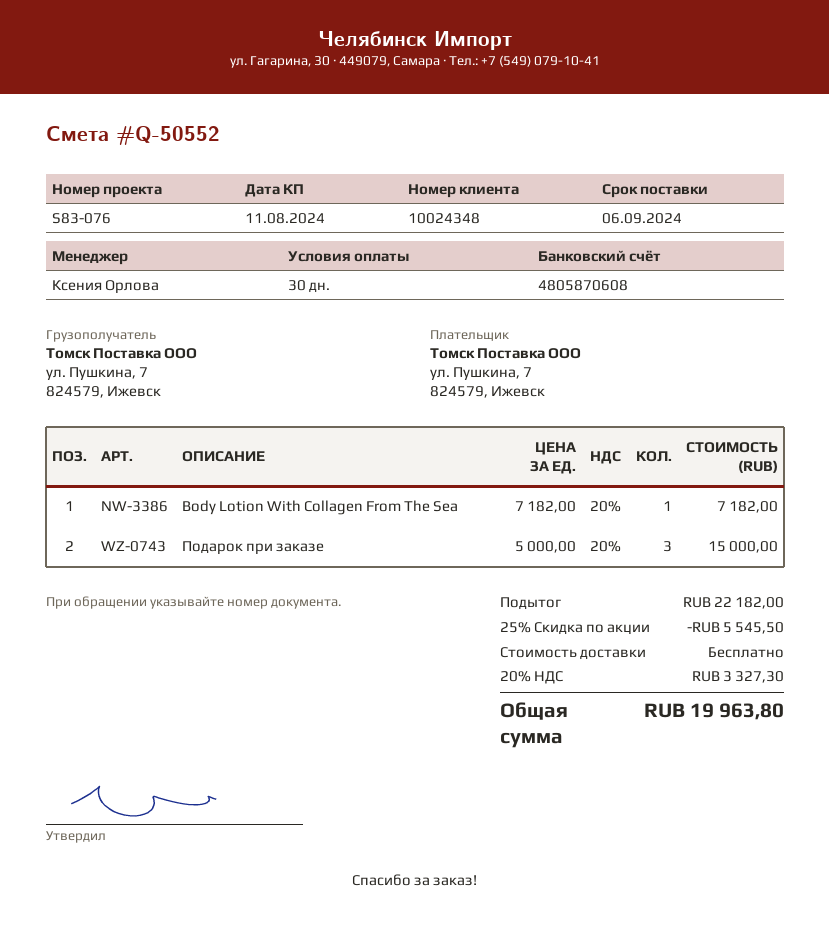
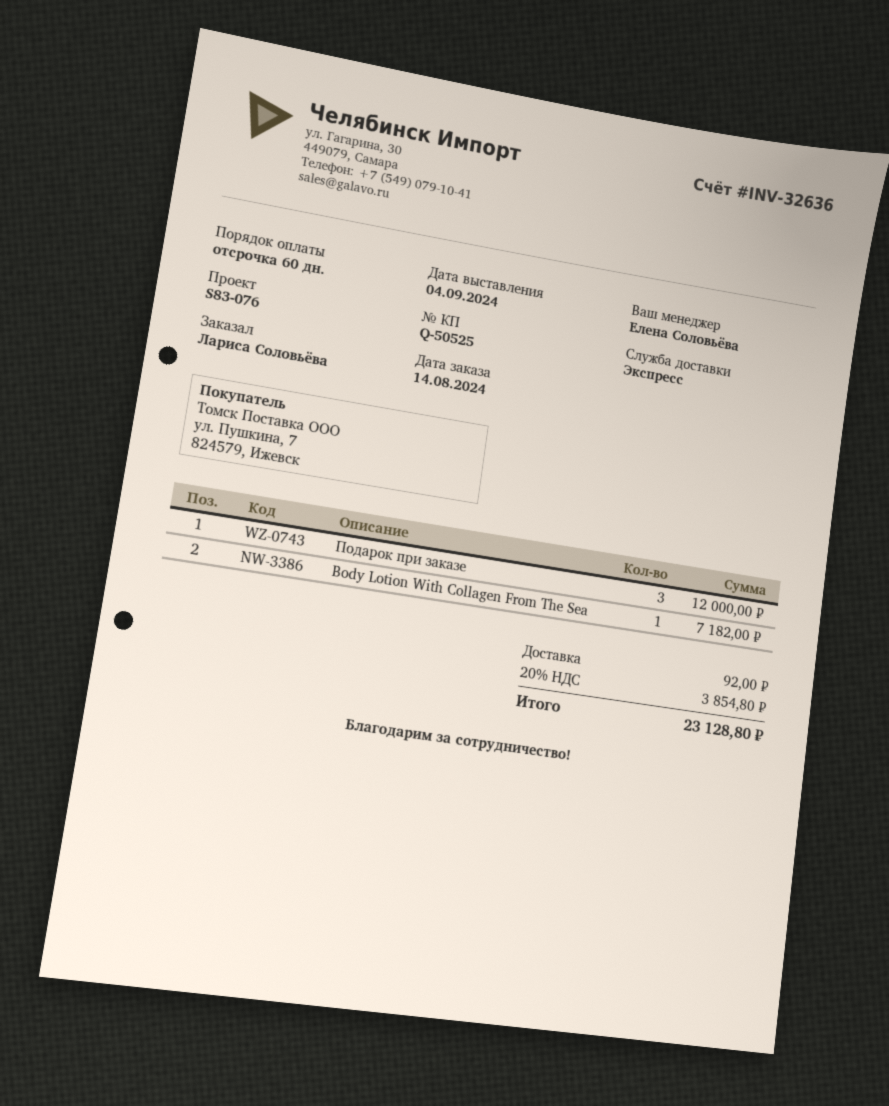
quote number: Q-50552 -> Q-50525
payment terms: 30 days -> 60 days
sales rep: Ксения Орлова -> Елена Соловьёва
Подарок при заказе: 3 for 15000.00 -> 3 for 12000.00
discount: 25% = 5545.50 -> none
shipping: 0.00 -> 92.00
tax: 20% = 3327.30 -> 20% = 3854.80
total: 19963.80 -> 23128.80

